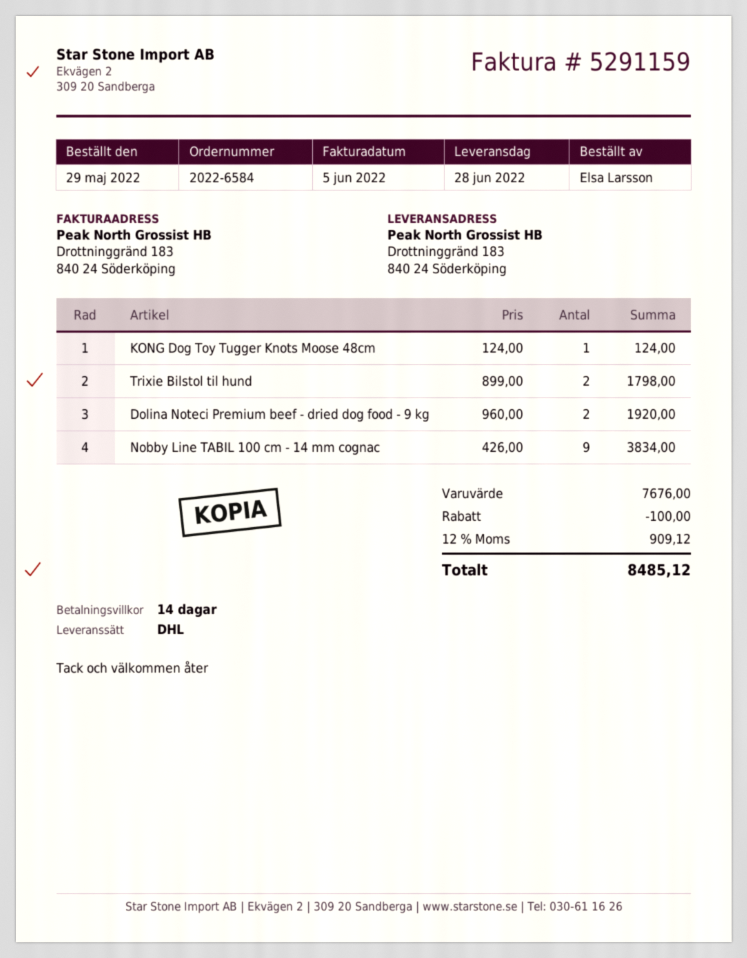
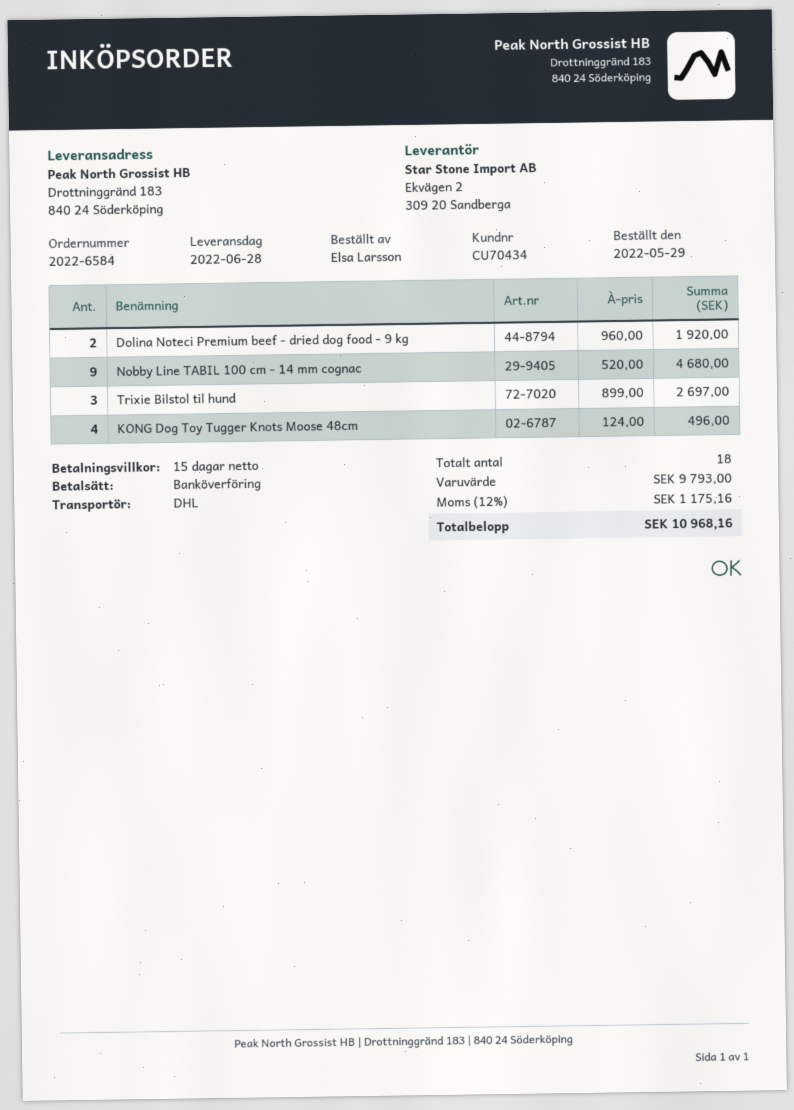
payment terms: 14 days -> 15 days
KONG Dog Toy Tugger Knots Moose 48cm: 1 x 124.00 = 124.00 -> 4 x 124.00 = 496.00
Trixie Bilstol til hund: 2 x 899.00 = 1798.00 -> 3 x 899.00 = 2697.00
Nobby Line TABIL 100 cm - 14 mm cognac: 9 x 426.00 = 3834.00 -> 9 x 520.00 = 4680.00
subtotal: 7676.00 -> 9793.00
discount: 100.00 -> none
tax: 12% = 909.12 -> 12% = 1175.16
total: 8485.12 -> 10968.16

